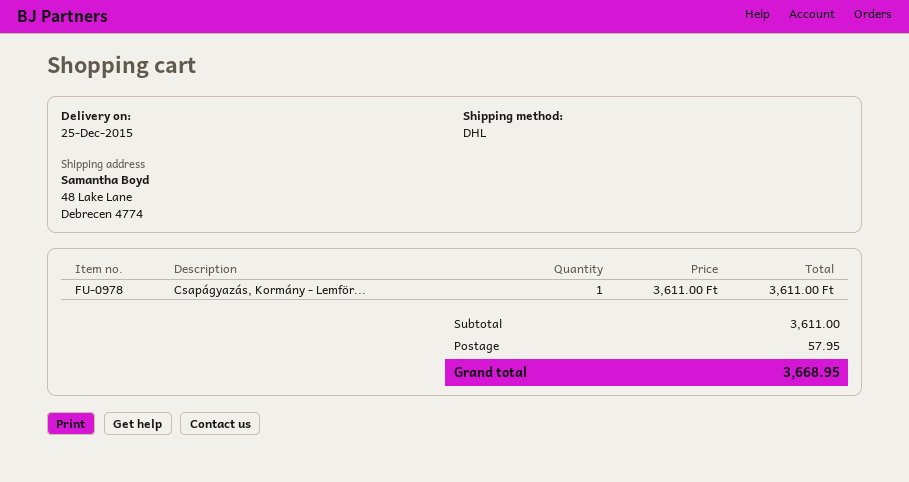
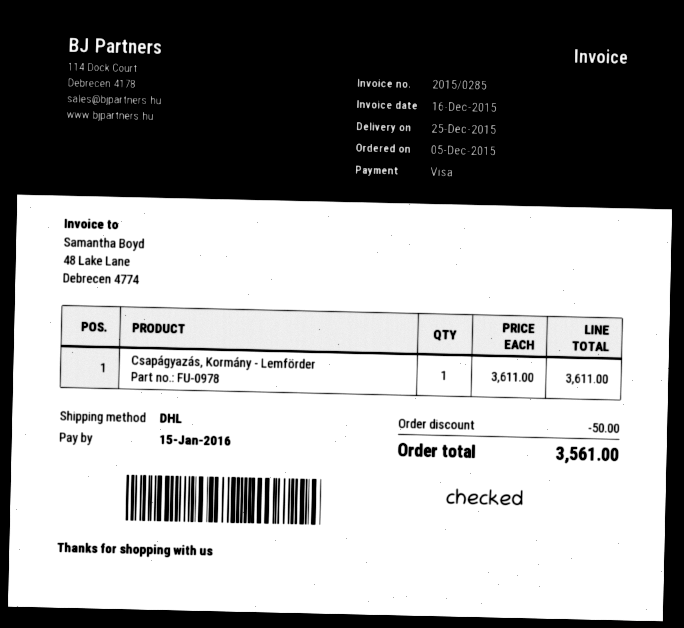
discount: none -> 50.00
shipping: 57.95 -> none
total: 3668.95 -> 3561.00

